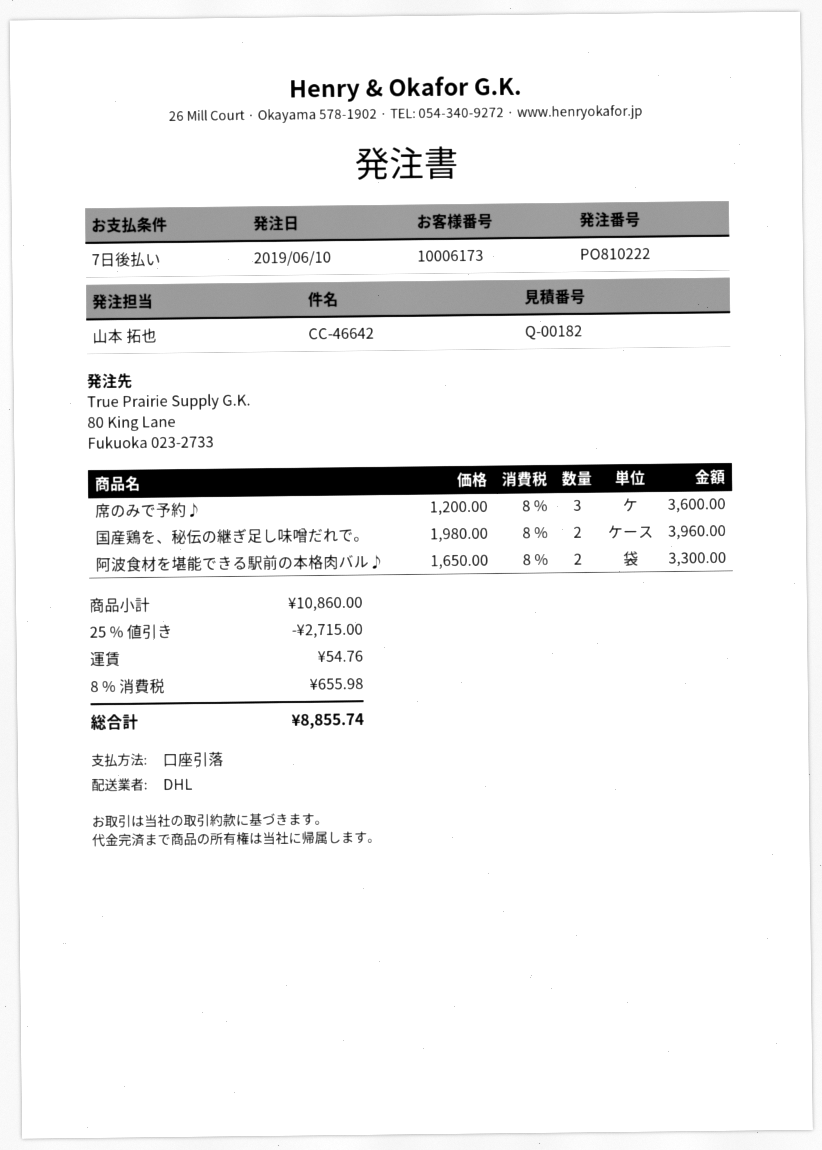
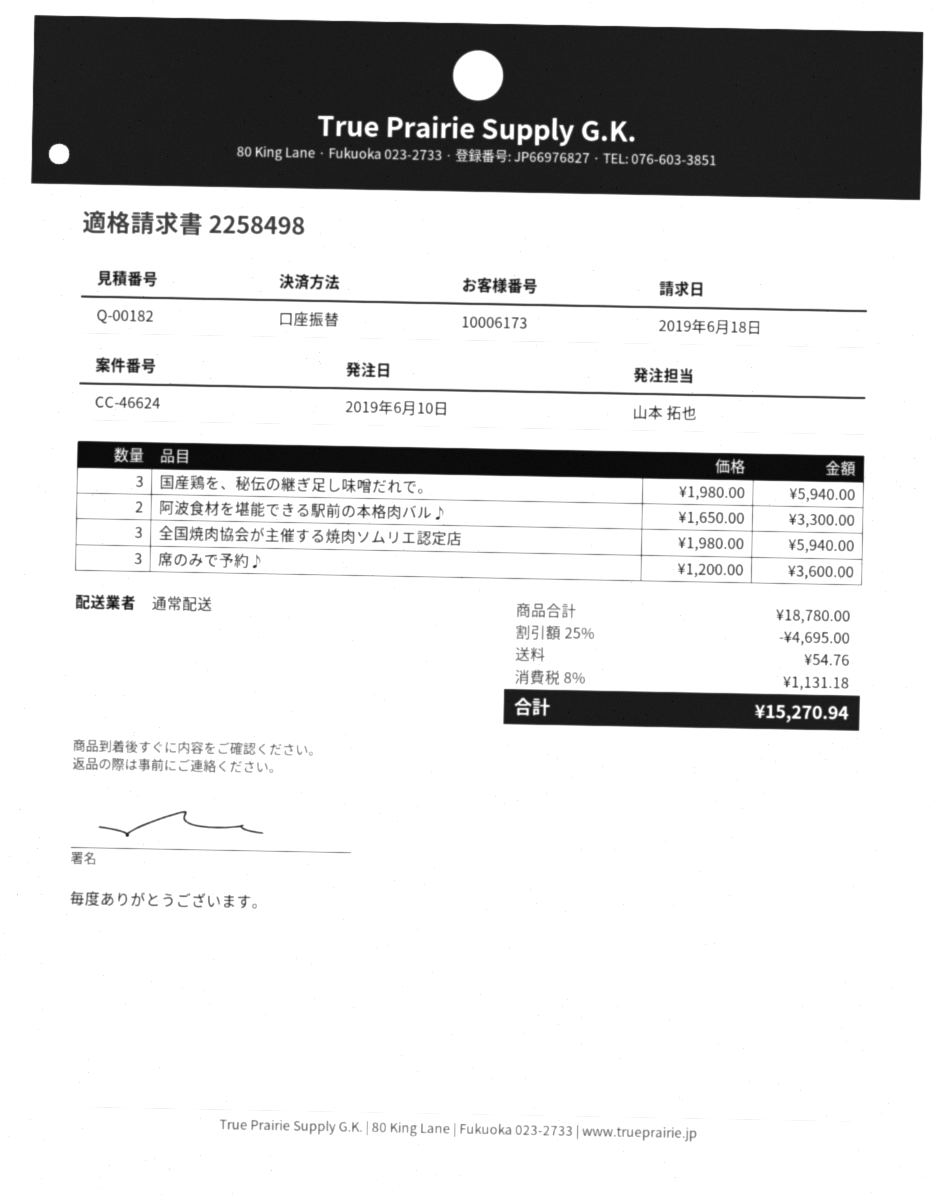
reference: CC-46642 -> CC-46624
shipping method: DHL -> standard
国産鶏を、秘伝の継ぎ足し味噌だれで。: 2 x 1980.00 = 3960.00 -> 3 x 1980.00 = 5940.00
全国焼肉協会が主催する焼肉ソムリエ認定店: none -> 3 x 1980.00 = 5940.00
subtotal: 10860.00 -> 18780.00
discount: 25% = 2715.00 -> 25% = 4695.00
tax: 8% = 655.98 -> 8% = 1131.18
total: 8855.74 -> 15270.94

